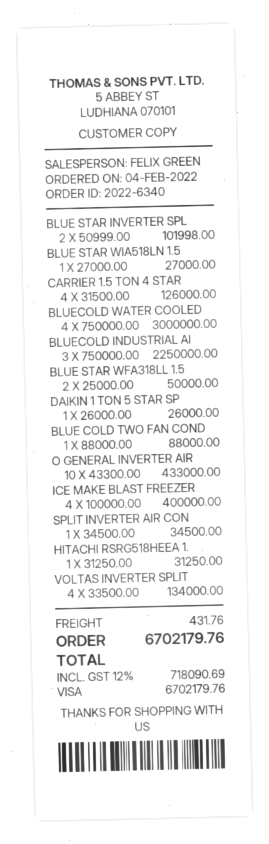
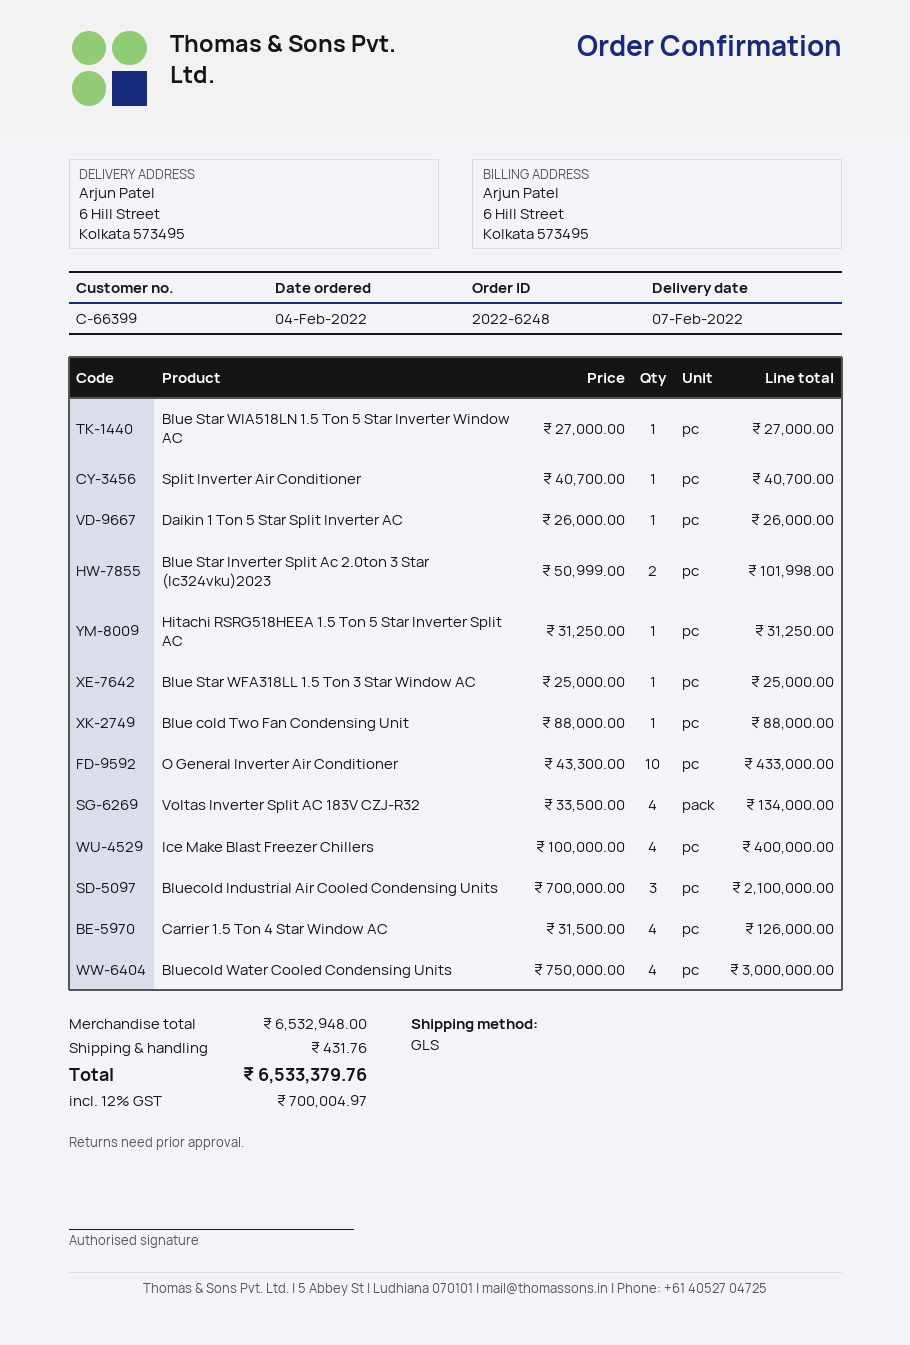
order number: 2022-6340 -> 2022-6248
BLUECOLD INDUSTRIAL AI: 3 x 750000.00 = 2250000.00 -> 3 x 700000.00 = 2100000.00
BLUE STAR WFA318LL 1.5: 2 x 25000.00 = 50000.00 -> 1 x 25000.00 = 25000.00
SPLIT INVERTER AIR CON: 1 x 34500.00 = 34500.00 -> 1 x 40700.00 = 40700.00
tax: 12% = 718090.69 -> 12% = 700004.97
total: 6702179.76 -> 6533379.76

